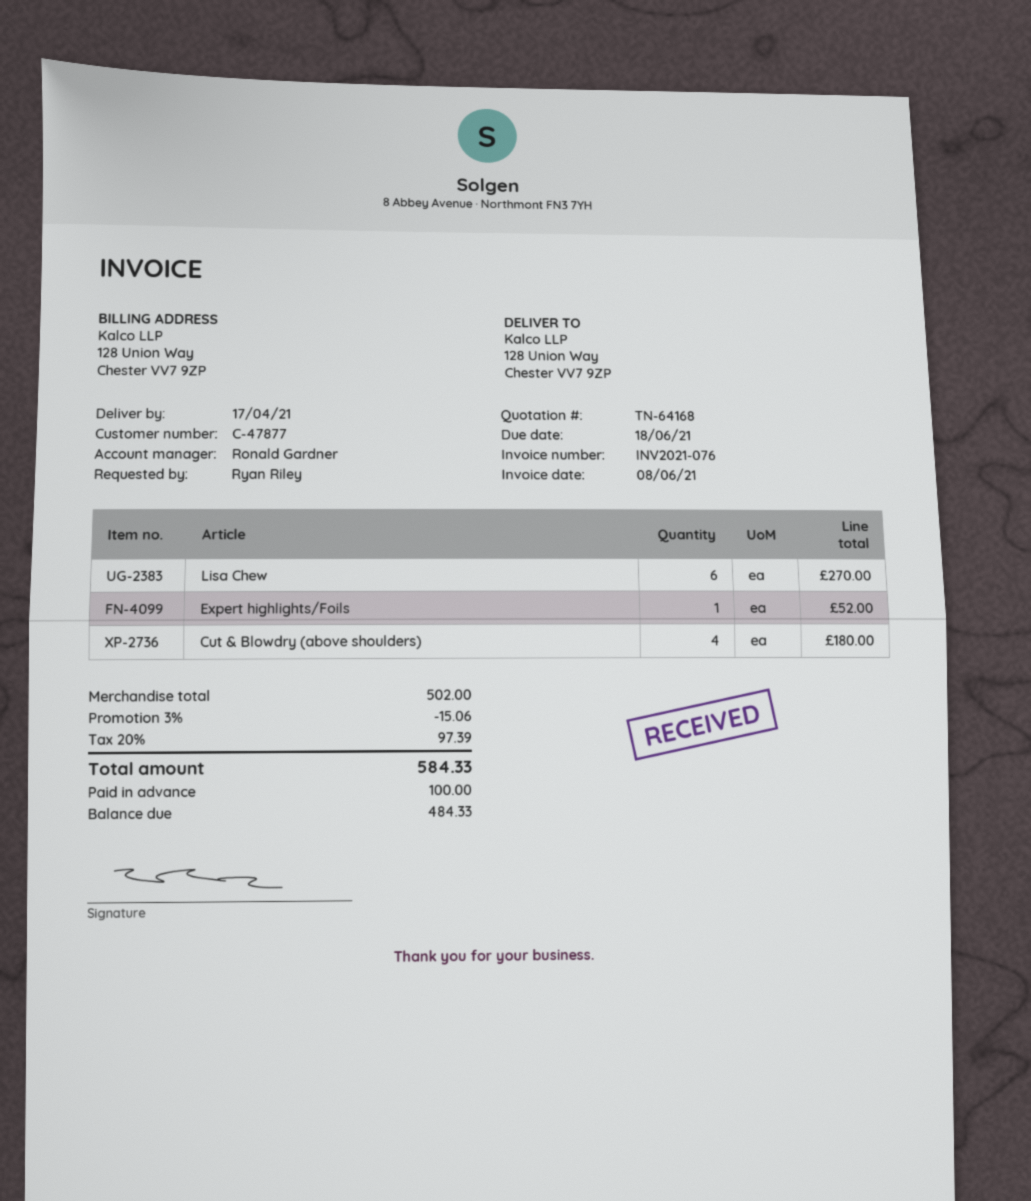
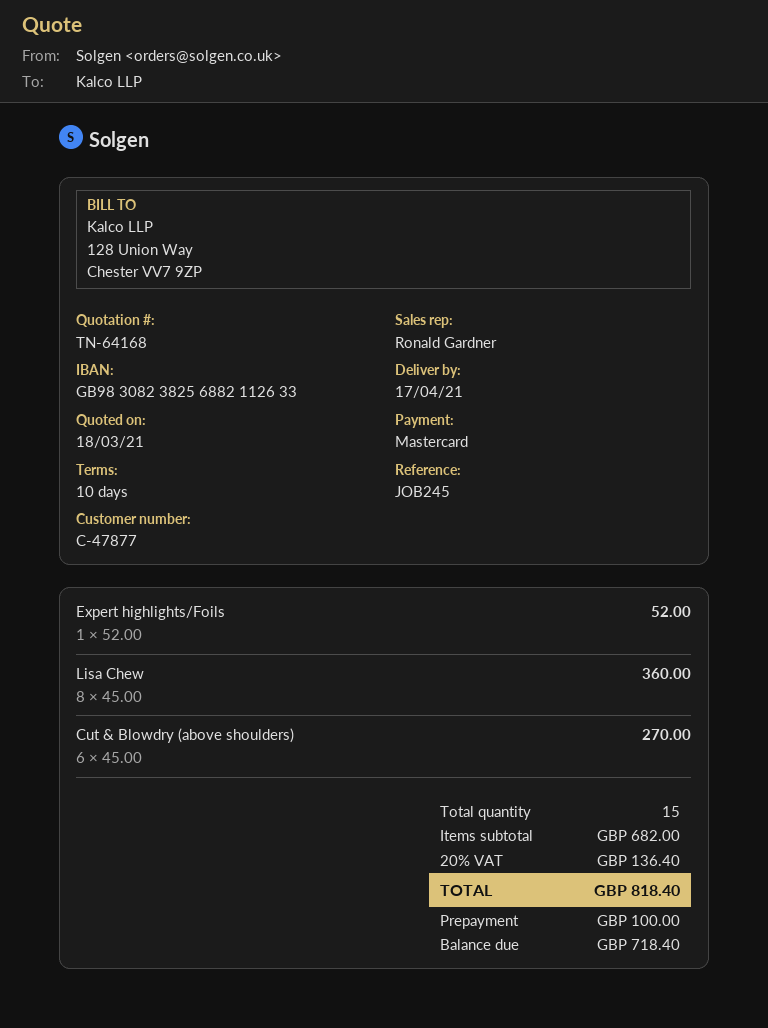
Lisa Chew: 6 for 270.00 -> 8 for 360.00
Cut & Blowdry (above shoulders): 4 for 180.00 -> 6 for 270.00
subtotal: 502.00 -> 682.00
discount: 3% = 15.06 -> none
tax: 20% = 97.39 -> 20% = 136.40
total: 584.33 -> 818.40
balance: 484.33 -> 718.40

